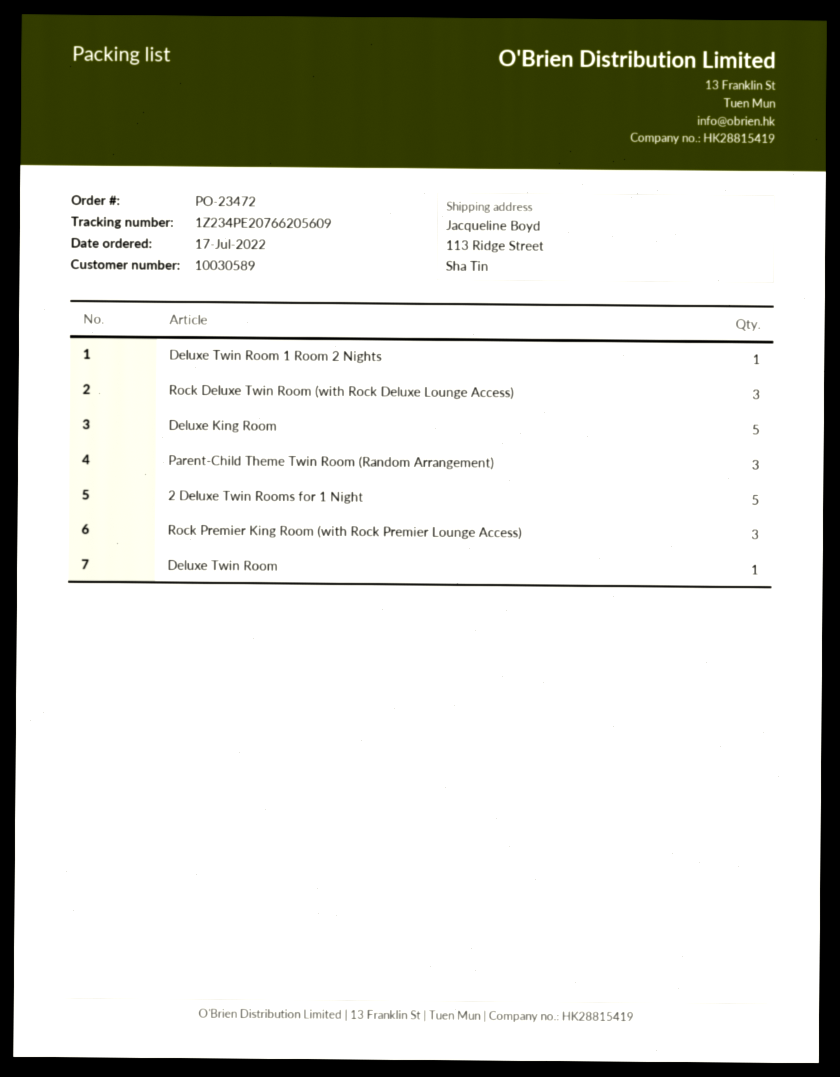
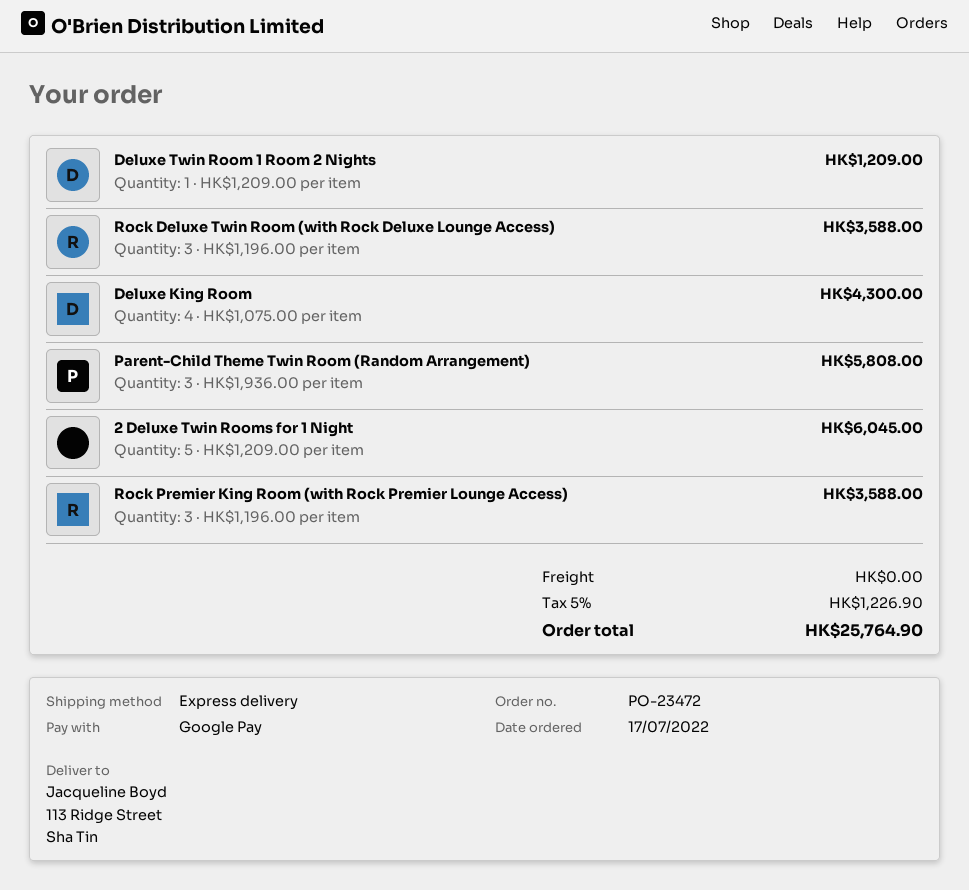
Deluxe King Room: 5 -> 4
Deluxe Twin Room: 1 -> none

